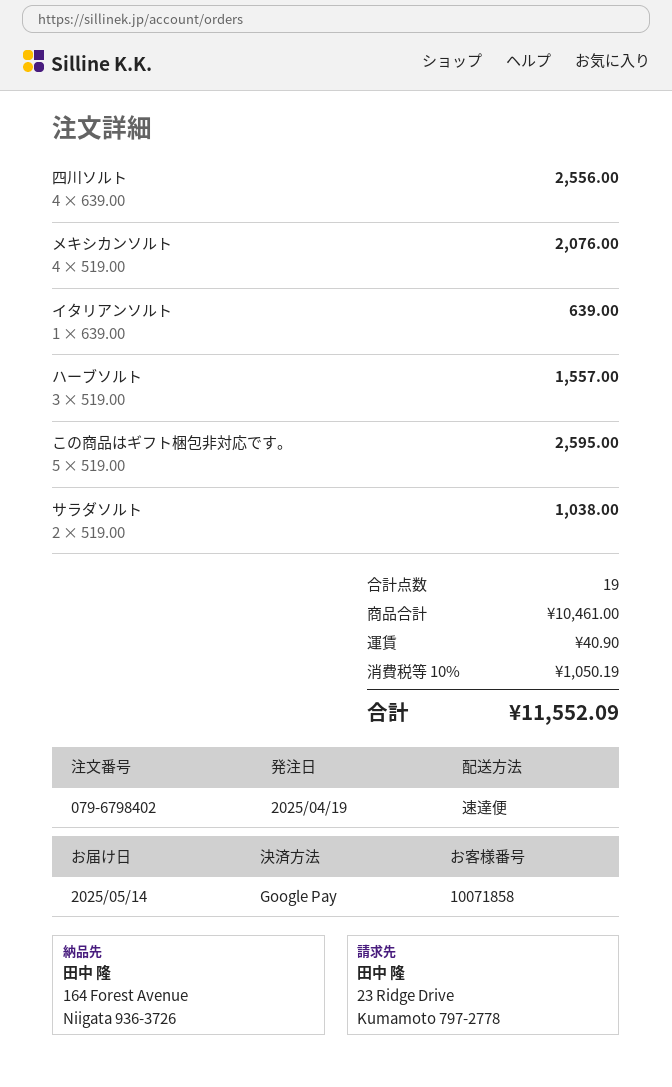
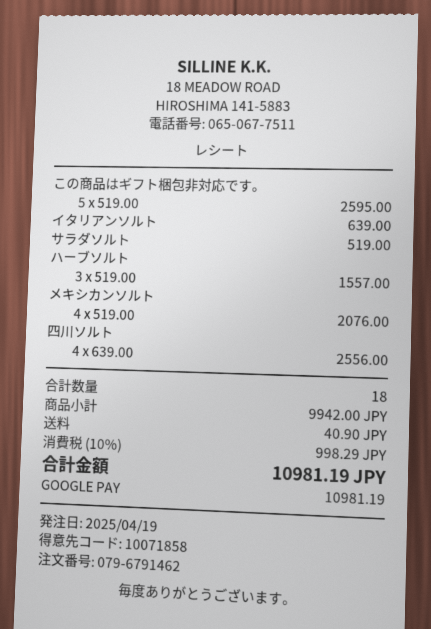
order number: 079-6798402 -> 079-6791462
サラダソルト: 2 x 519.00 = 1038.00 -> 1 x 519.00 = 519.00
total quantity: 19 -> 18
subtotal: 10461.00 -> 9942.00
tax: 10% = 1050.19 -> 10% = 998.29
total: 11552.09 -> 10981.19

